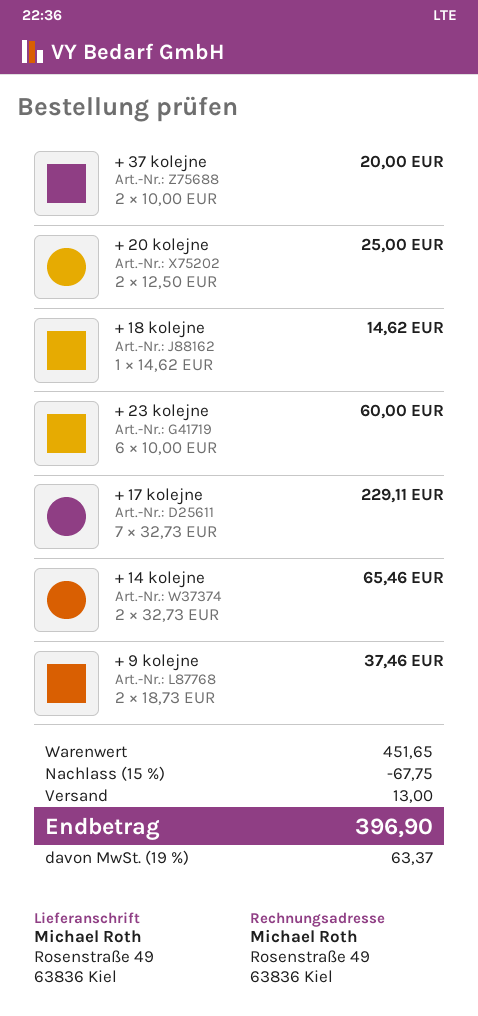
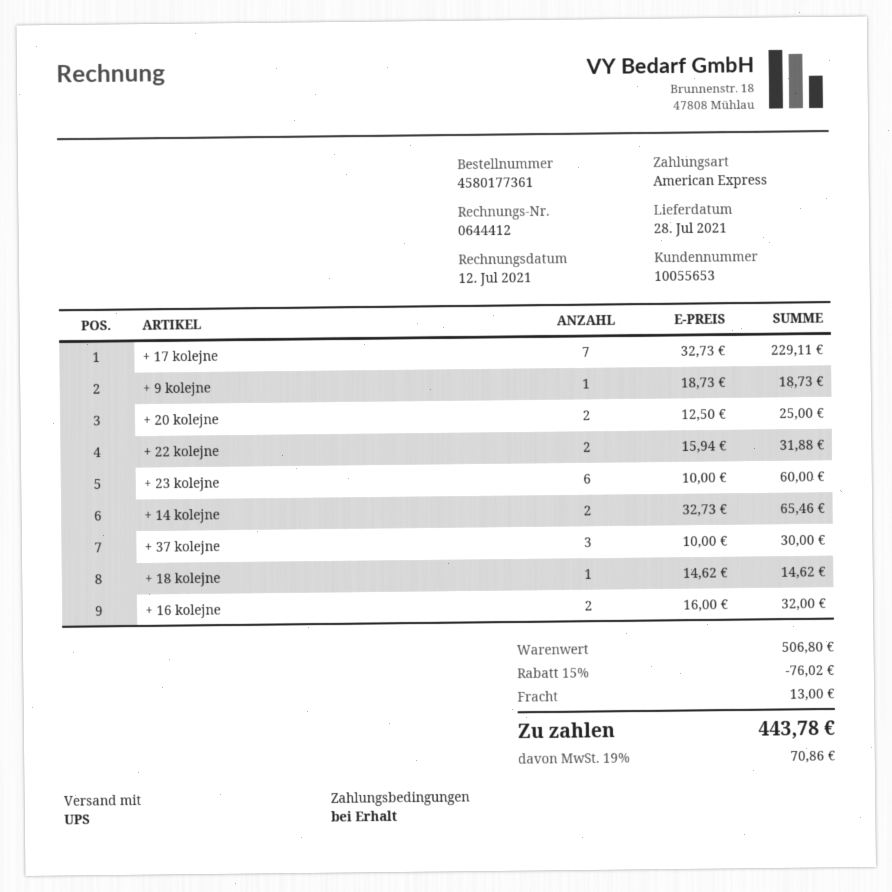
+ 37 kolejne: 2 x 10.00 = 20.00 -> 3 x 10.00 = 30.00
+ 9 kolejne: 2 x 18.73 = 37.46 -> 1 x 18.73 = 18.73
+ 22 kolejne: none -> 2 x 15.94 = 31.88
+ 16 kolejne: none -> 2 x 16.00 = 32.00
subtotal: 451.65 -> 506.80
discount: 15% = 67.75 -> 15% = 76.02
tax: 19% = 63.37 -> 19% = 70.86
total: 396.90 -> 443.78

